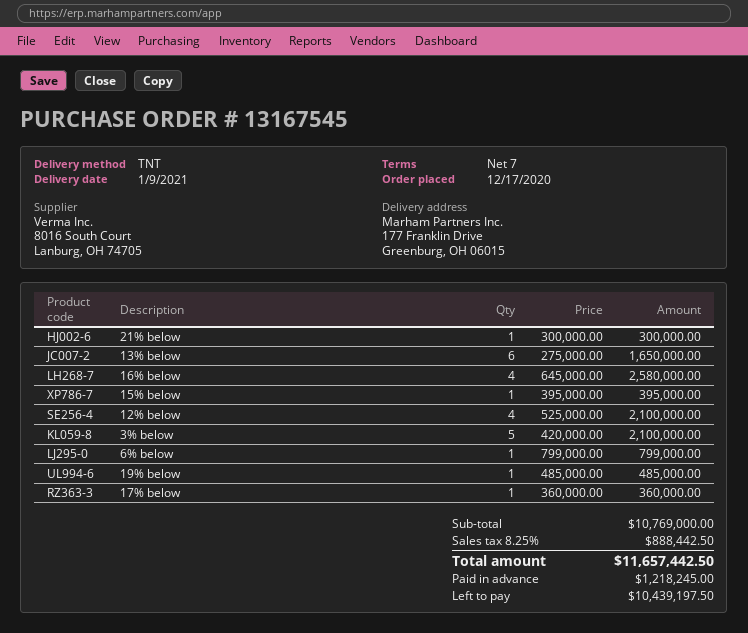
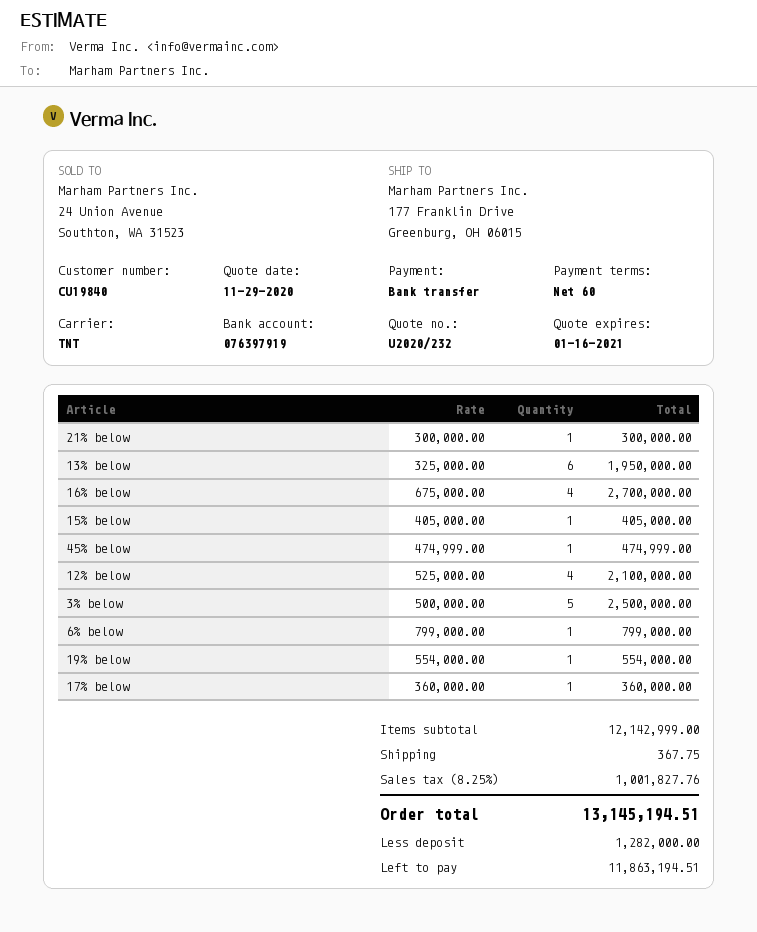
payment terms: 7 days -> 60 days
13% below: 6 x 275000.00 = 1650000.00 -> 6 x 325000.00 = 1950000.00
16% below: 4 x 645000.00 = 2580000.00 -> 4 x 675000.00 = 2700000.00
15% below: 1 x 395000.00 = 395000.00 -> 1 x 405000.00 = 405000.00
3% below: 5 x 420000.00 = 2100000.00 -> 5 x 500000.00 = 2500000.00
19% below: 1 x 485000.00 = 485000.00 -> 1 x 554000.00 = 554000.00
45% below: none -> 1 x 474999.00 = 474999.00
subtotal: 10769000.00 -> 12142999.00
shipping: none -> 367.75
tax: 8.25% = 888442.50 -> 8.25% = 1001827.76
total: 11657442.50 -> 13145194.51
deposit: 1218245.00 -> 1282000.00
balance: 10439197.50 -> 11863194.51

